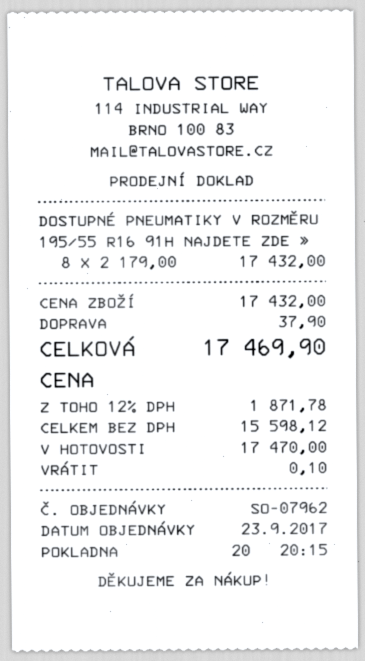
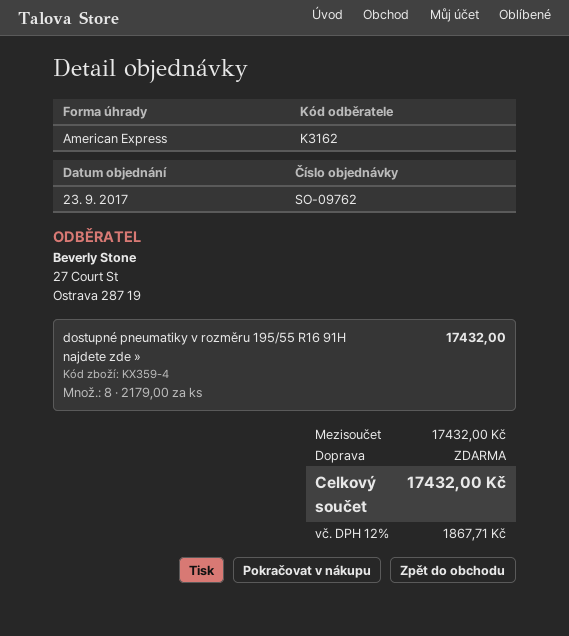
order number: SO-07962 -> SO-09762
payment method: cash -> American Express
shipping: 37.90 -> 0.00
tax: 12% = 1871.78 -> 12% = 1867.71
total: 17469.90 -> 17432.00

